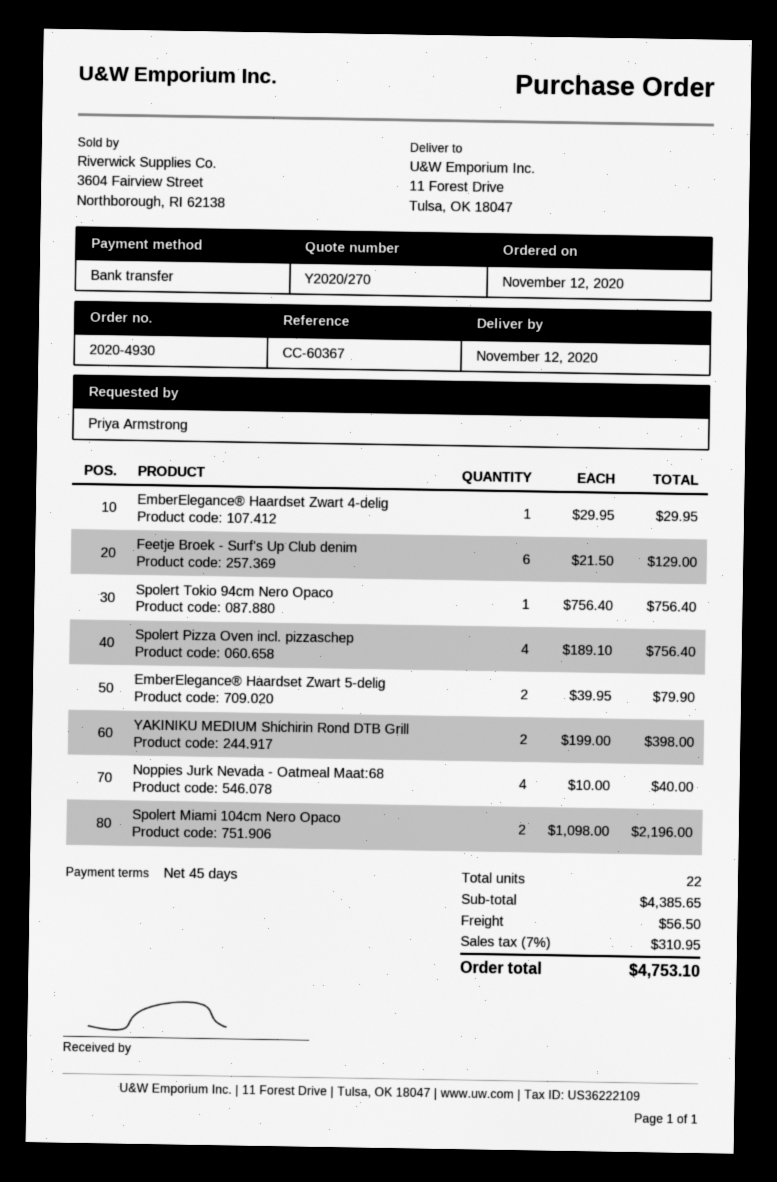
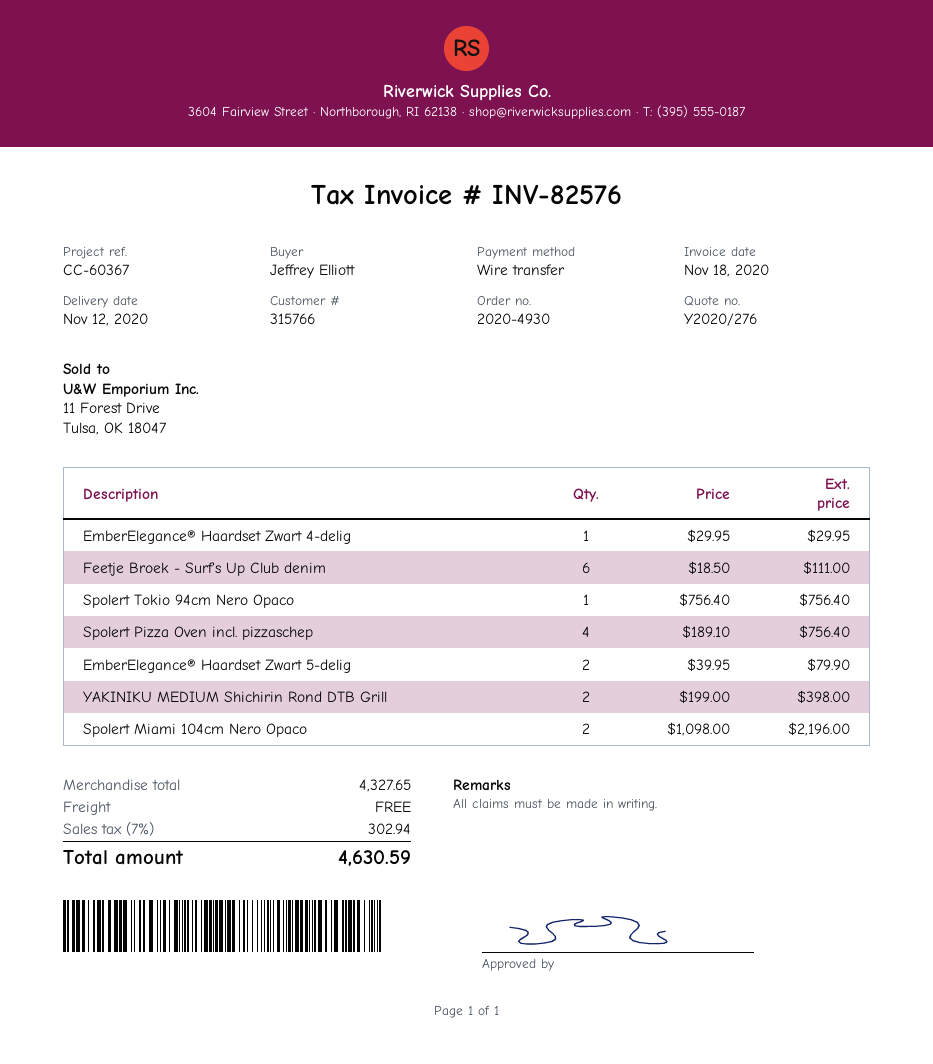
quote number: Y2020/270 -> Y2020/276
ordered by: Priya Armstrong -> Jeffrey Elliott
Feetje Broek - Surf's Up Club denim: 6 x 21.50 = 129.00 -> 6 x 18.50 = 111.00
Noppies Jurk Nevada - Oatmeal Maat:68: 4 x 10.00 = 40.00 -> none
subtotal: 4385.65 -> 4327.65
shipping: 56.50 -> 0.00
tax: 7% = 310.95 -> 7% = 302.94
total: 4753.10 -> 4630.59

